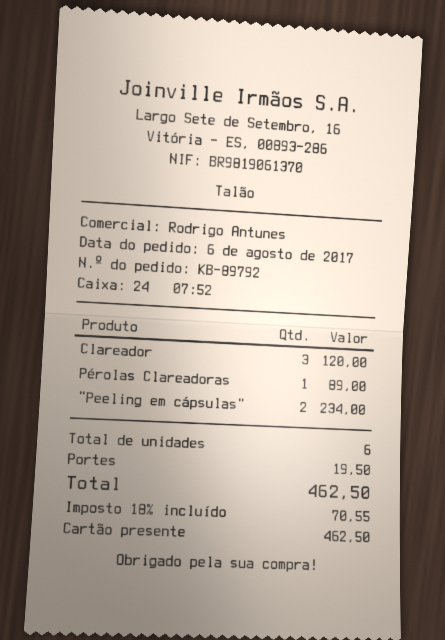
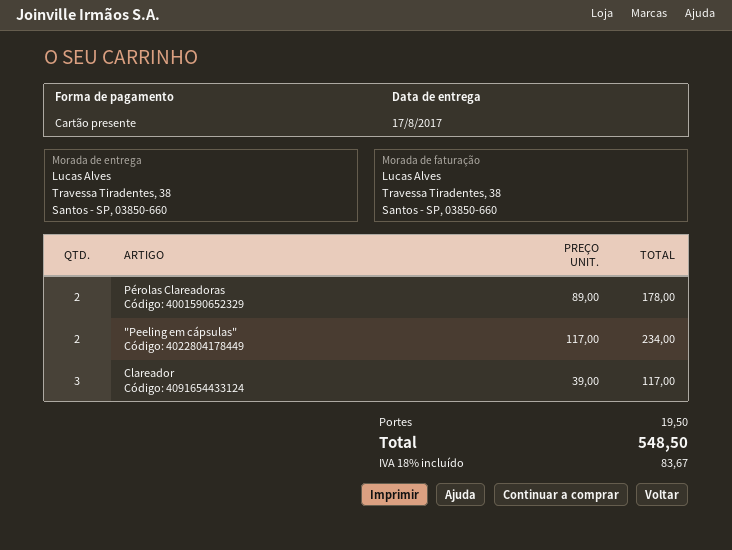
Clareador: 3 for 120.00 -> 3 for 117.00
Pérolas Clareadoras: 1 for 89.00 -> 2 for 178.00
tax: 18% = 70.55 -> 18% = 83.67
total: 462.50 -> 548.50

